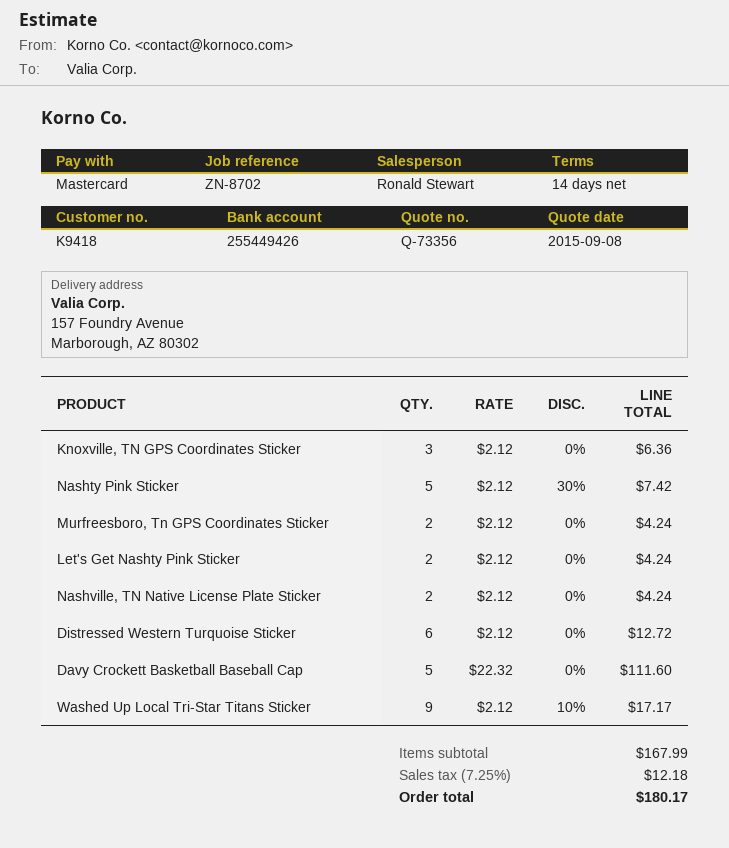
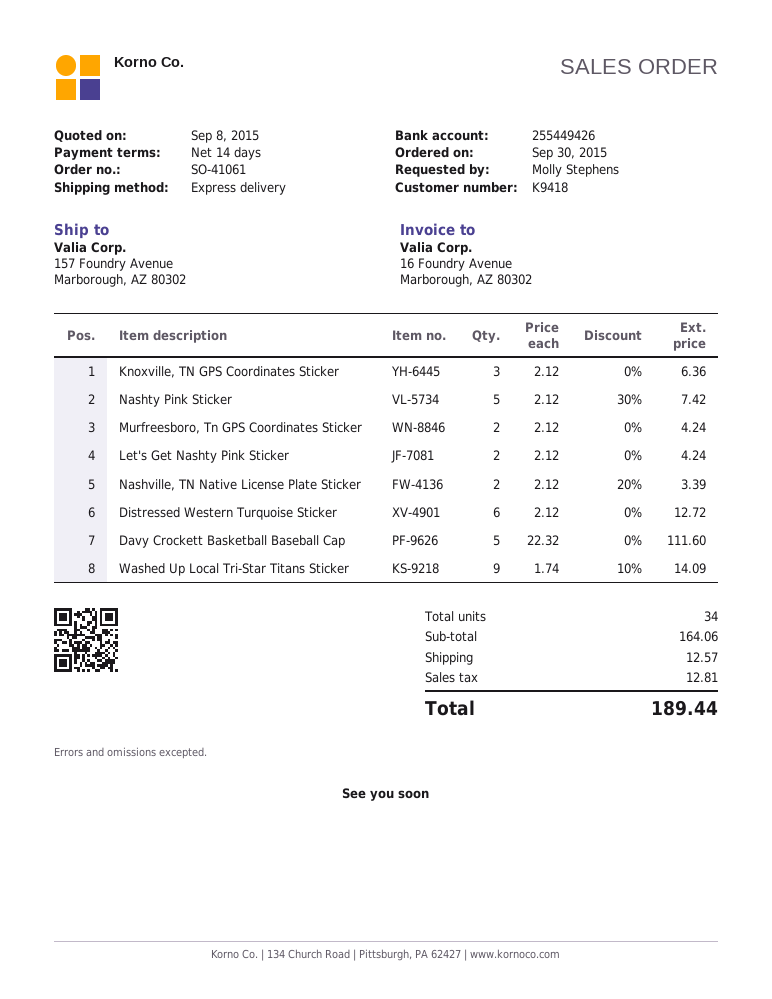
Nashville, TN Native License Plate Sticker: 2 x 2.12 = 4.24 -> 2 x 2.12 - 20% = 3.39
Washed Up Local Tri-Star Titans Sticker: 9 x 2.12 - 10% = 17.17 -> 9 x 1.74 - 10% = 14.09
subtotal: 167.99 -> 164.06
shipping: none -> 12.57
tax: 12.18 -> 12.81
total: 180.17 -> 189.44

